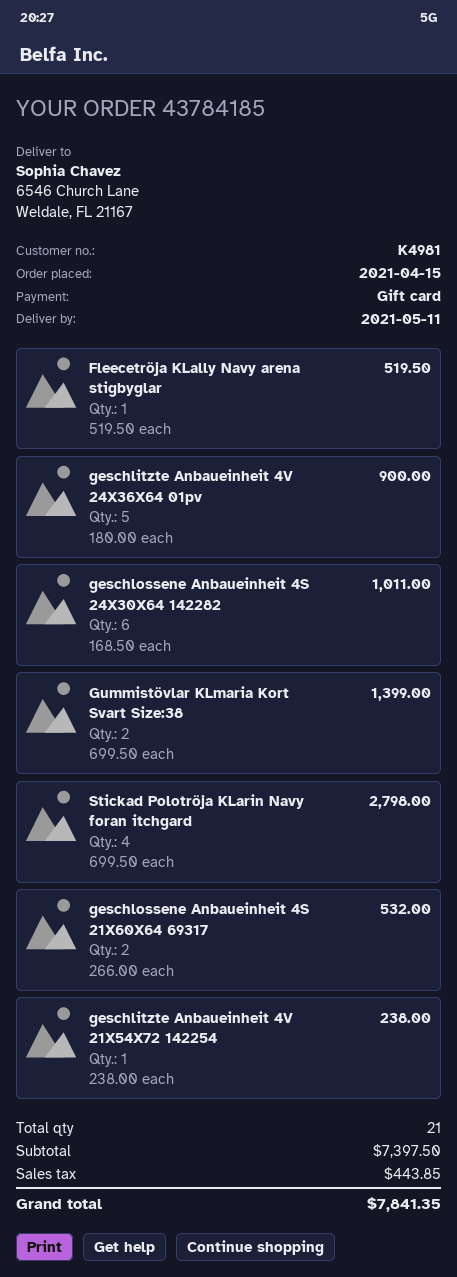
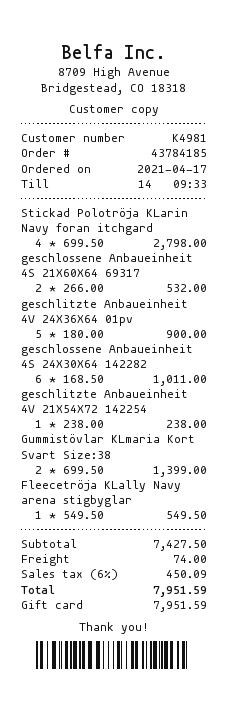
order date: 2021-04-15 -> 2021-04-17
Fleecetröja KLally Navy arena stigbyglar: 1 x 519.50 = 519.50 -> 1 x 549.50 = 549.50
subtotal: 7397.50 -> 7427.50
shipping: none -> 74.00
tax: 443.85 -> 450.09
total: 7841.35 -> 7951.59

